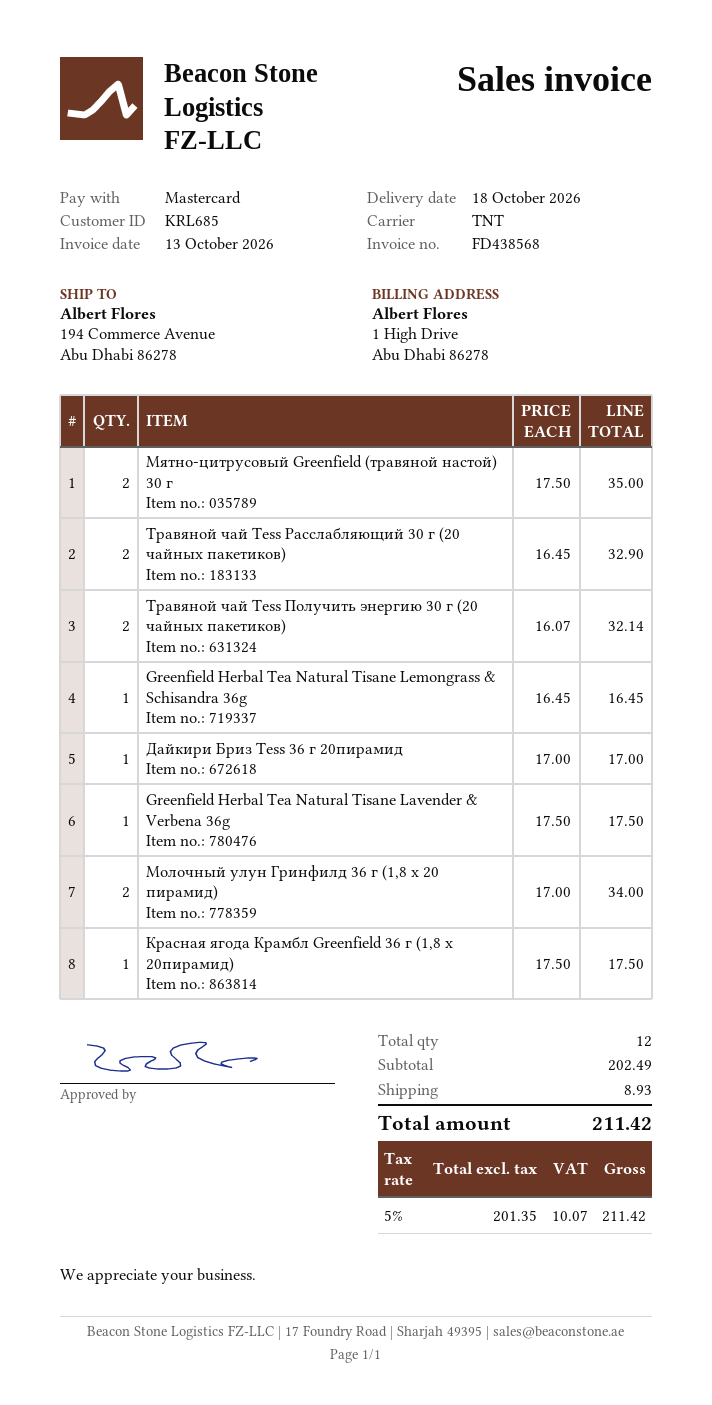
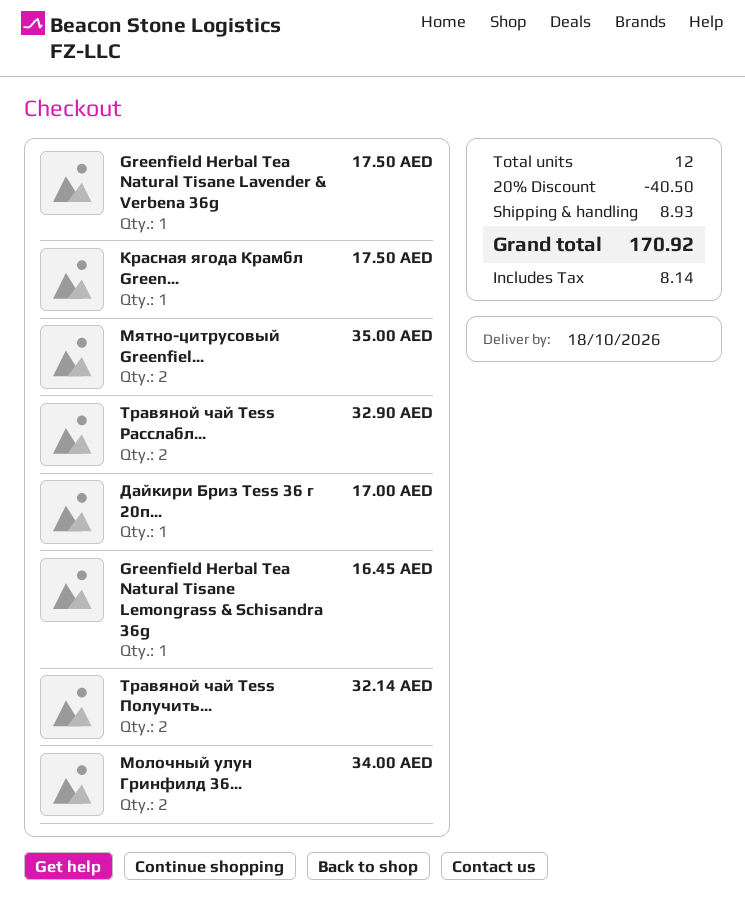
discount: none -> 20% = 40.50
tax: 10.07 -> 8.14
total: 211.42 -> 170.92

